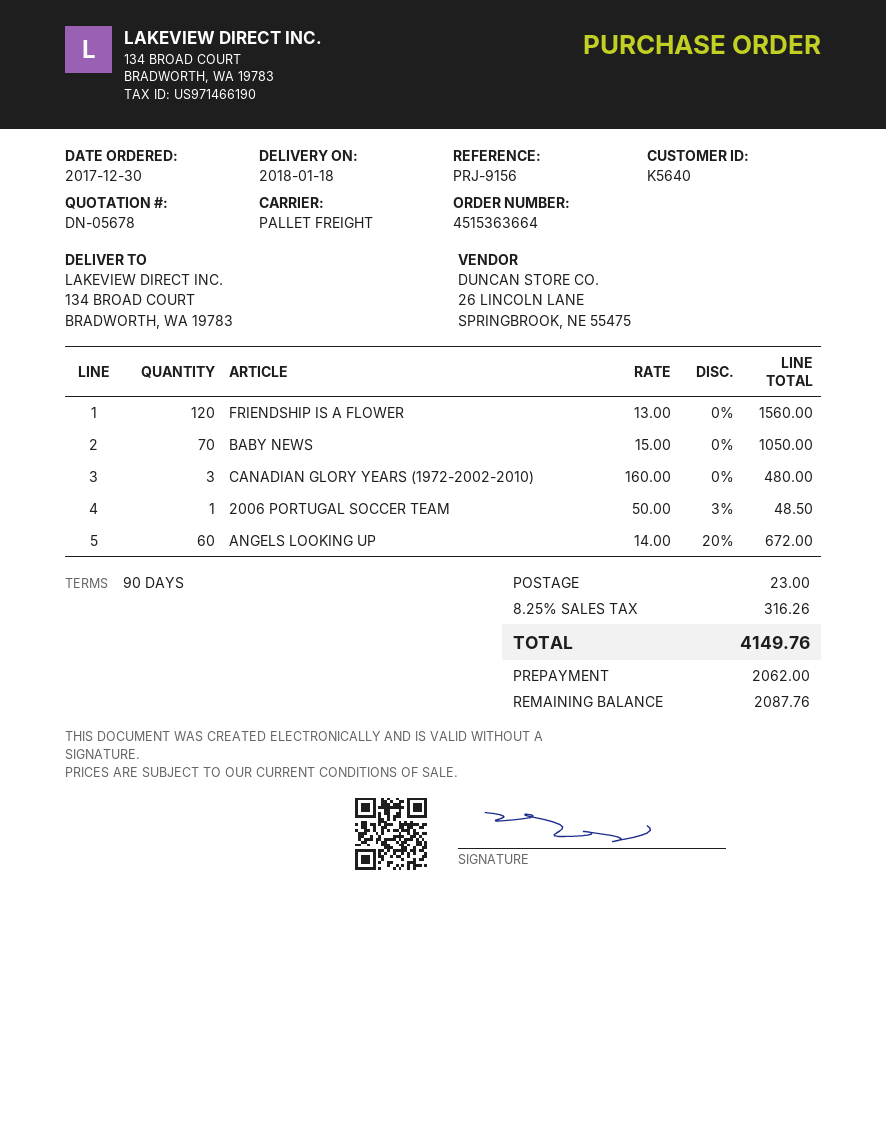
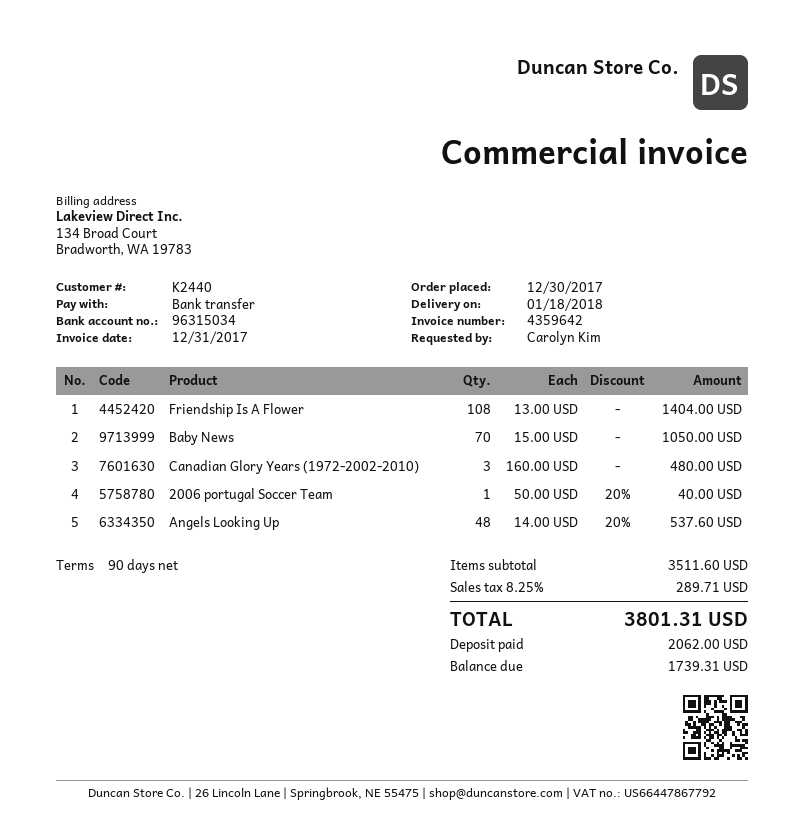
customer number: K5640 -> K2440
FRIENDSHIP IS A FLOWER: 120 x 13.00 = 1560.00 -> 108 x 13.00 = 1404.00
2006 PORTUGAL SOCCER TEAM: 1 x 50.00 - 3% = 48.50 -> 1 x 50.00 - 20% = 40.00
ANGELS LOOKING UP: 60 x 14.00 - 20% = 672.00 -> 48 x 14.00 - 20% = 537.60
shipping: 23.00 -> none
tax: 8.25% = 316.26 -> 8.25% = 289.71
total: 4149.76 -> 3801.31
balance: 2087.76 -> 1739.31

